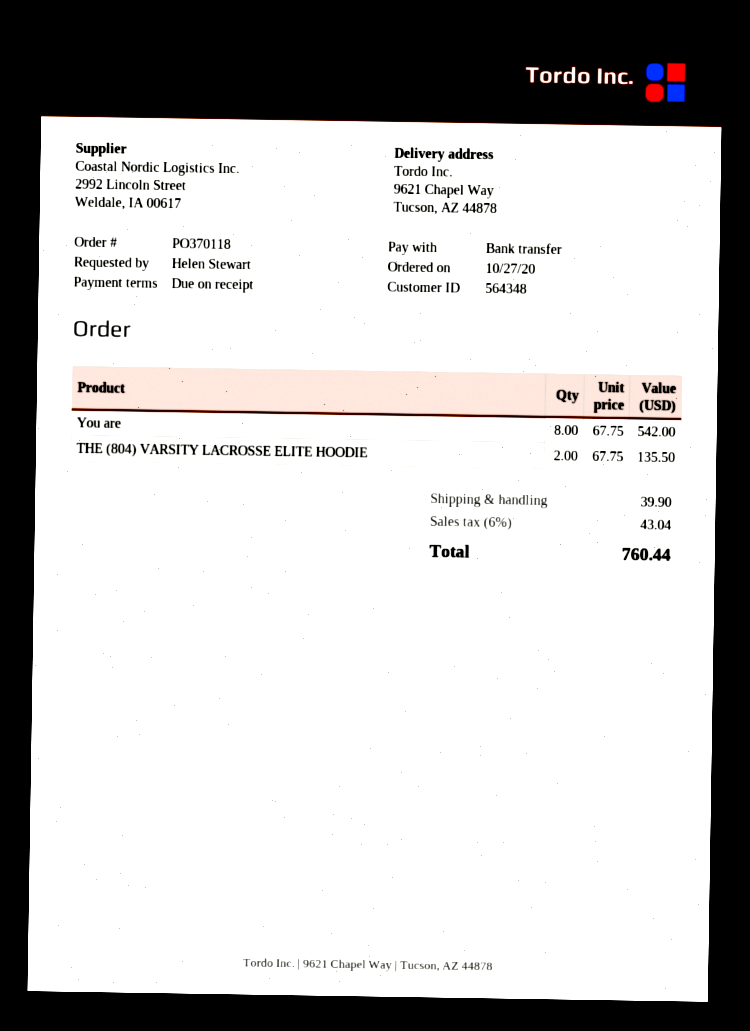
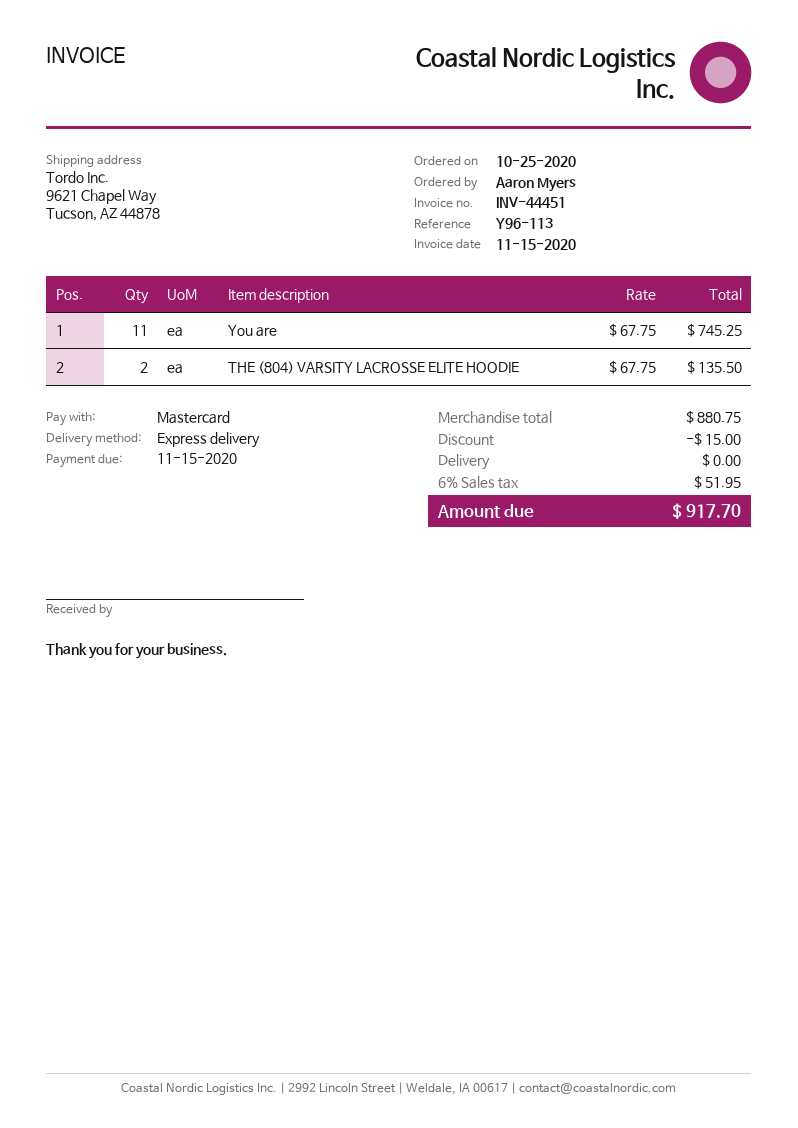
order date: 2020-10-27 -> 2020-10-25
ordered by: Helen Stewart -> Aaron Myers
payment method: bank transfer -> Mastercard
You are: 8 x 67.75 = 542.00 -> 11 x 67.75 = 745.25
discount: none -> 15.00
shipping: 39.90 -> 0.00
tax: 6% = 43.04 -> 6% = 51.95
total: 760.44 -> 917.70

